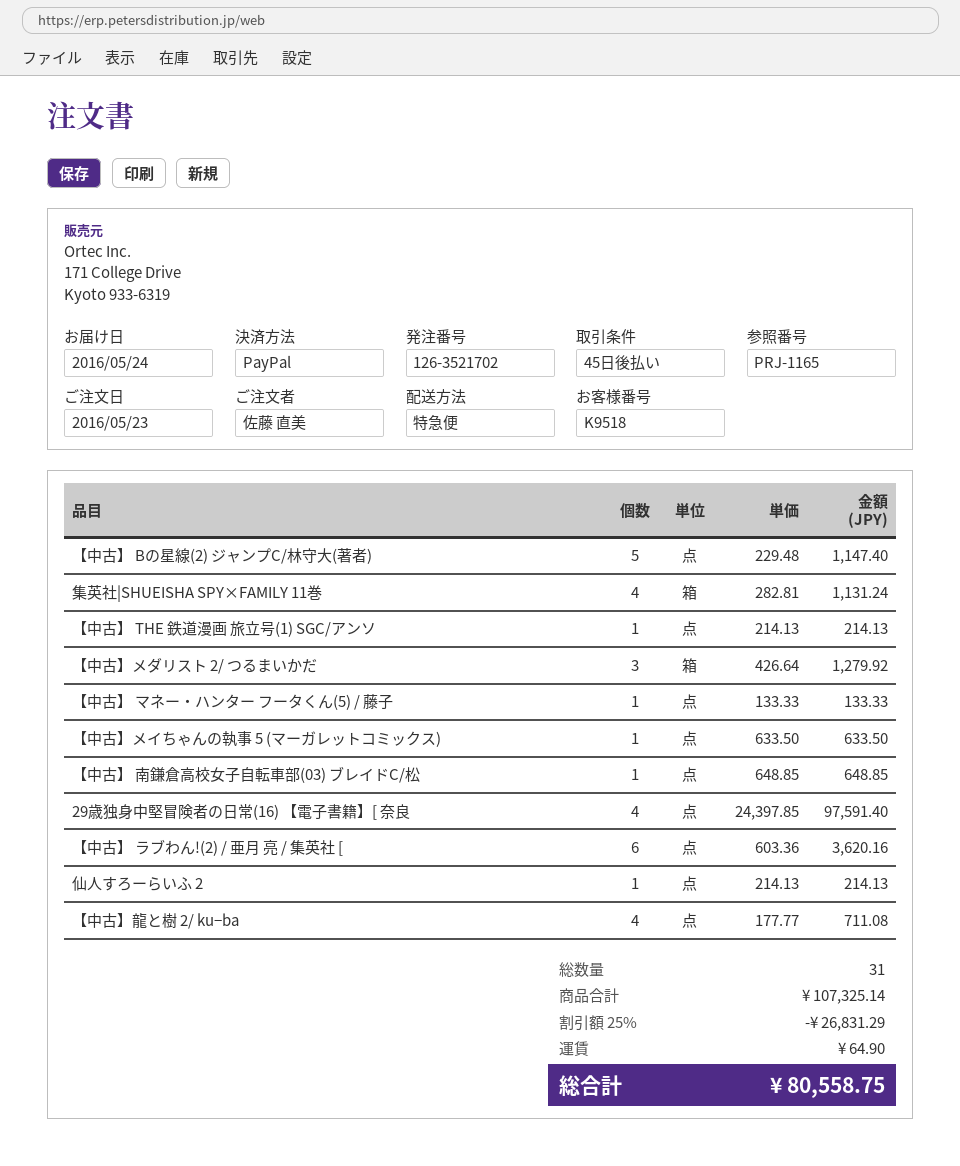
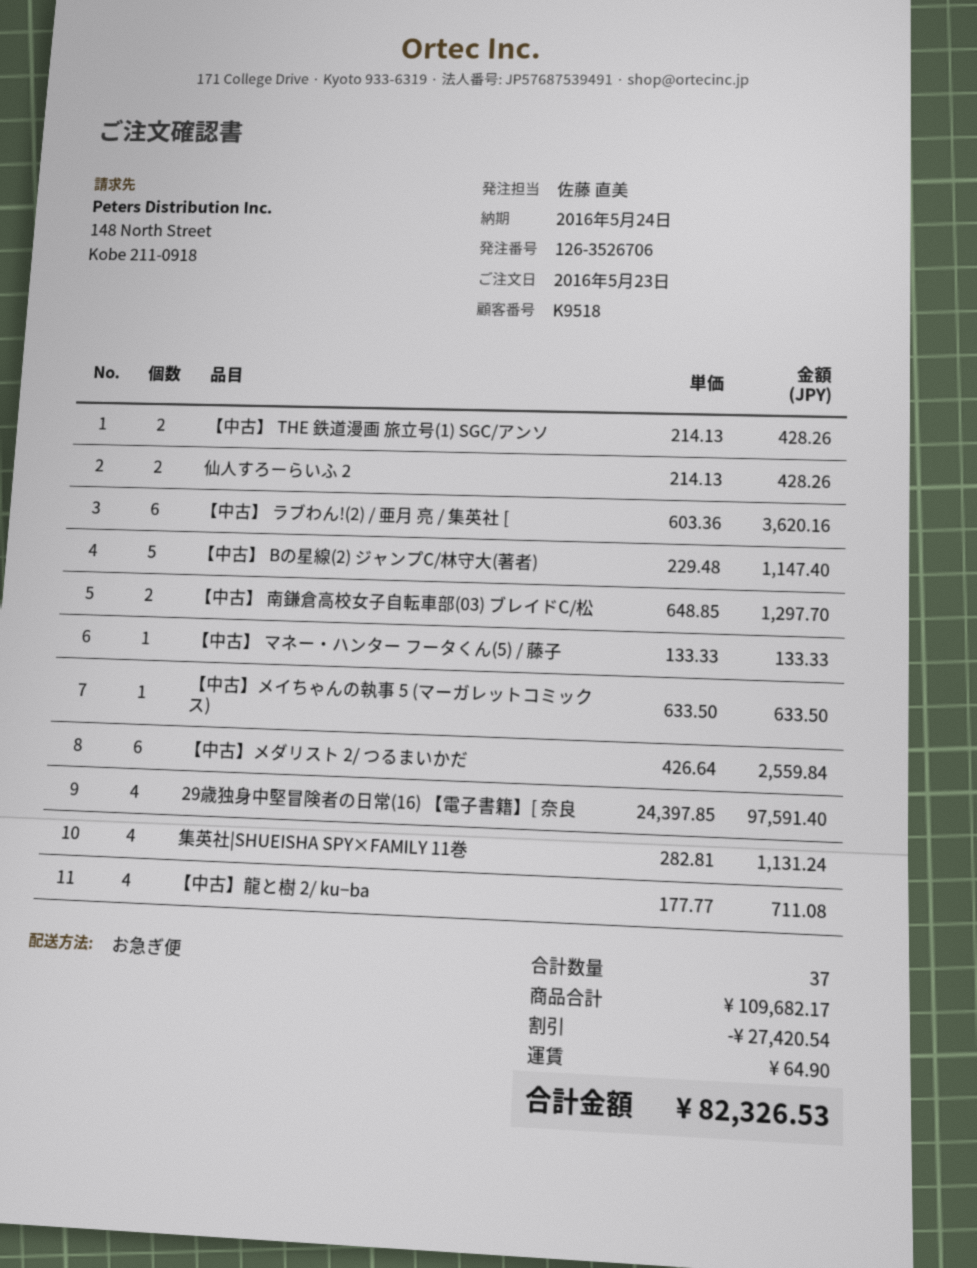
order number: 126-3521702 -> 126-3526706
【中古】 THE 鉄道漫画 旅立号(1) SGC/アンソ: 1 x 214.13 = 214.13 -> 2 x 214.13 = 428.26
【中古】メダリスト 2/ つるまいかだ: 3 x 426.64 = 1279.92 -> 6 x 426.64 = 2559.84
【中古】 南鎌倉高校女子自転車部(03) ブレイドC/松: 1 x 648.85 = 648.85 -> 2 x 648.85 = 1297.70
仙人すろーらいふ 2: 1 x 214.13 = 214.13 -> 2 x 214.13 = 428.26
total quantity: 31 -> 37
subtotal: 107325.14 -> 109682.17
discount: 26831.29 -> 27420.54
total: 80558.75 -> 82326.53

